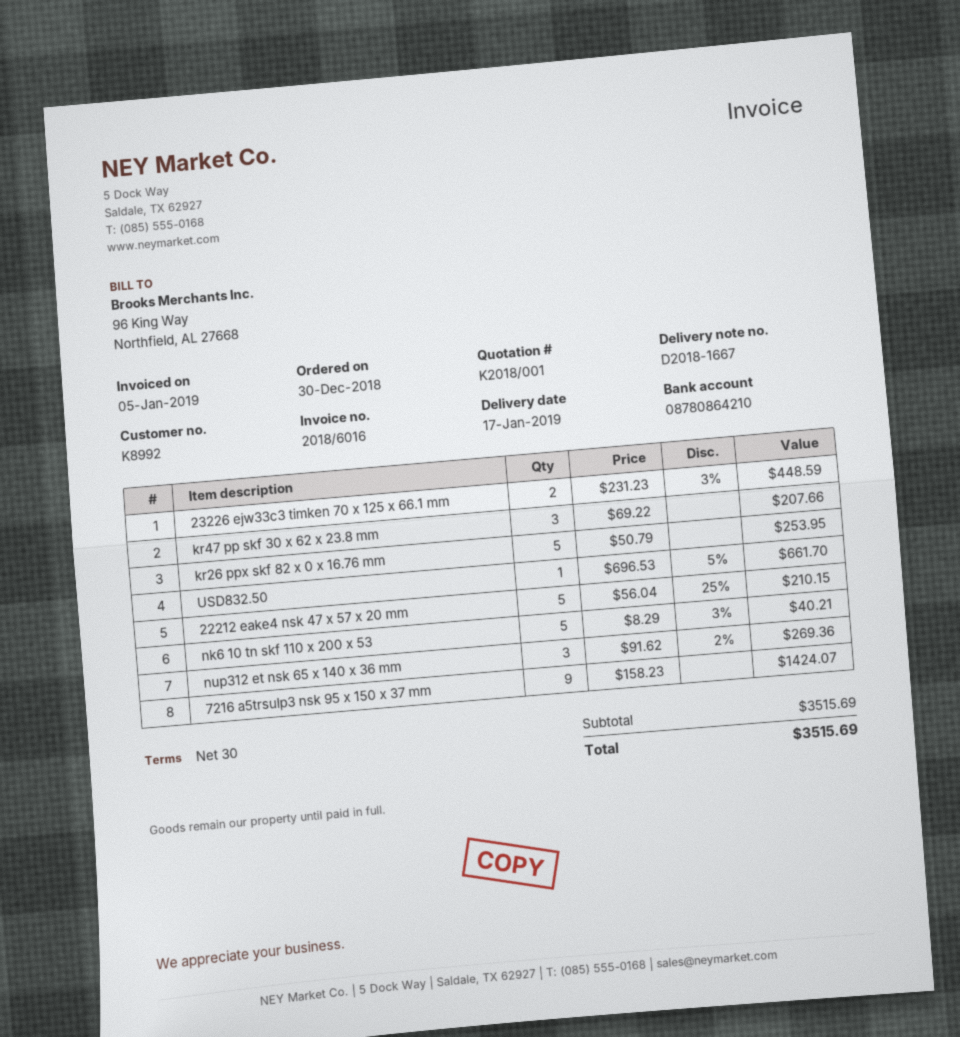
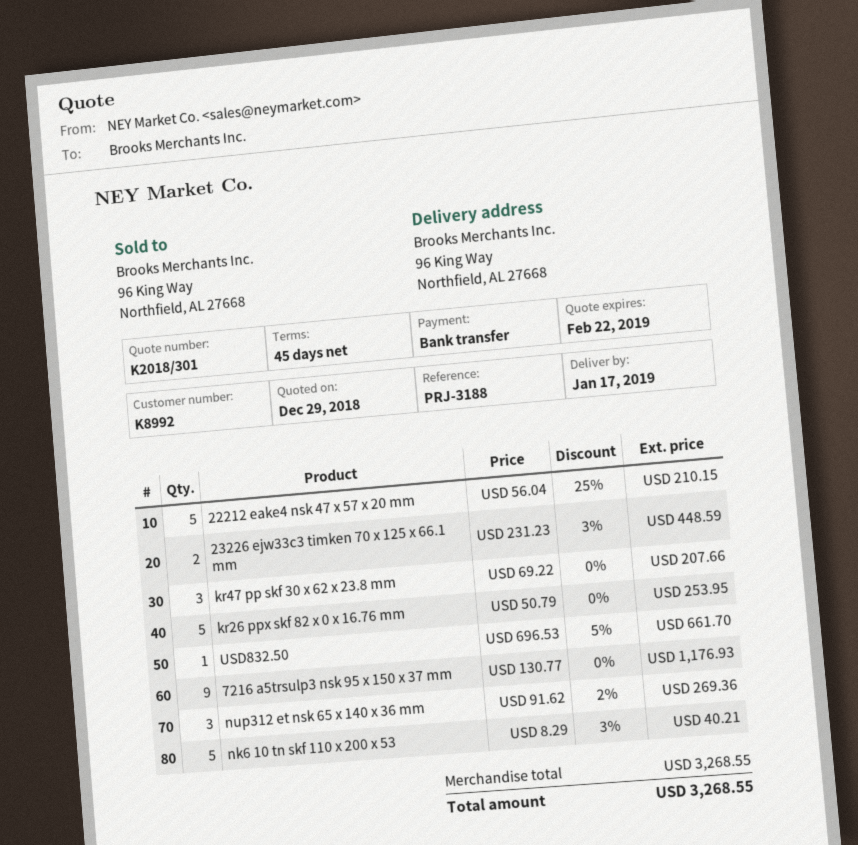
quote number: K2018/001 -> K2018/301
payment terms: 30 days -> 45 days
7216 a5trsulp3 nsk 95 x 150 x 37 mm: 9 x 158.23 = 1424.07 -> 9 x 130.77 = 1176.93
subtotal: 3515.69 -> 3268.55
total: 3515.69 -> 3268.55

